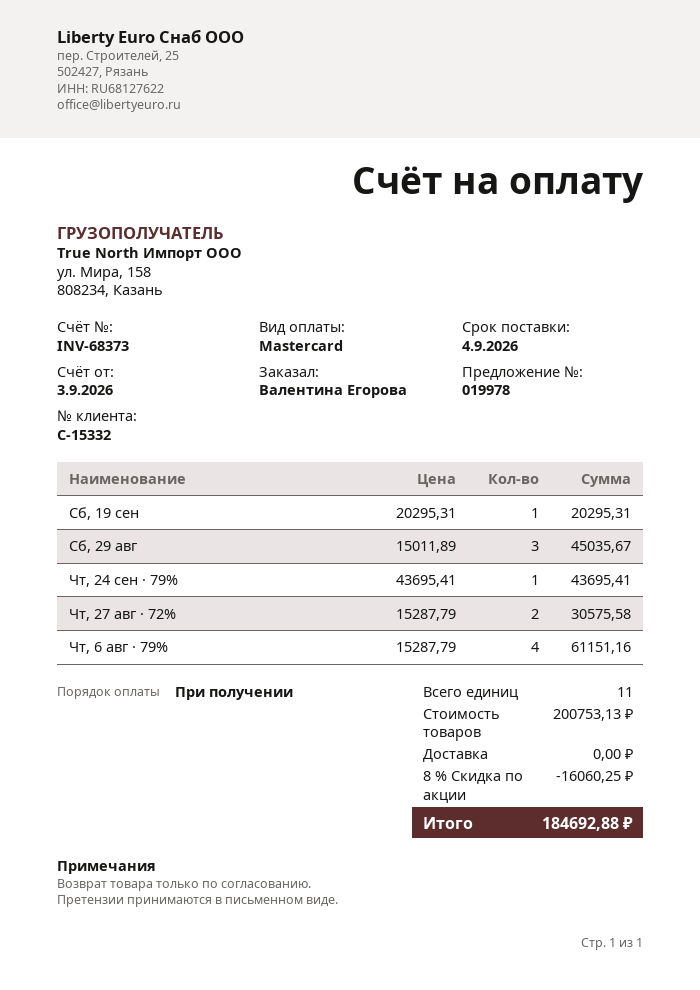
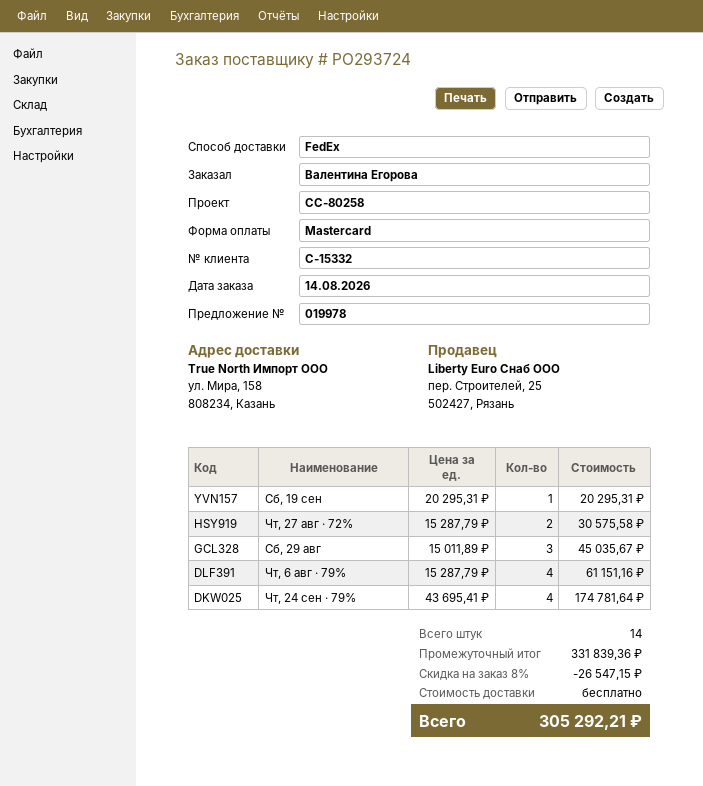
Чт, 24 сен · 79%: 1 x 43695.41 = 43695.41 -> 4 x 43695.41 = 174781.64
total quantity: 11 -> 14
subtotal: 200753.13 -> 331839.36
discount: 8% = 16060.25 -> 8% = 26547.15
total: 184692.88 -> 305292.21

